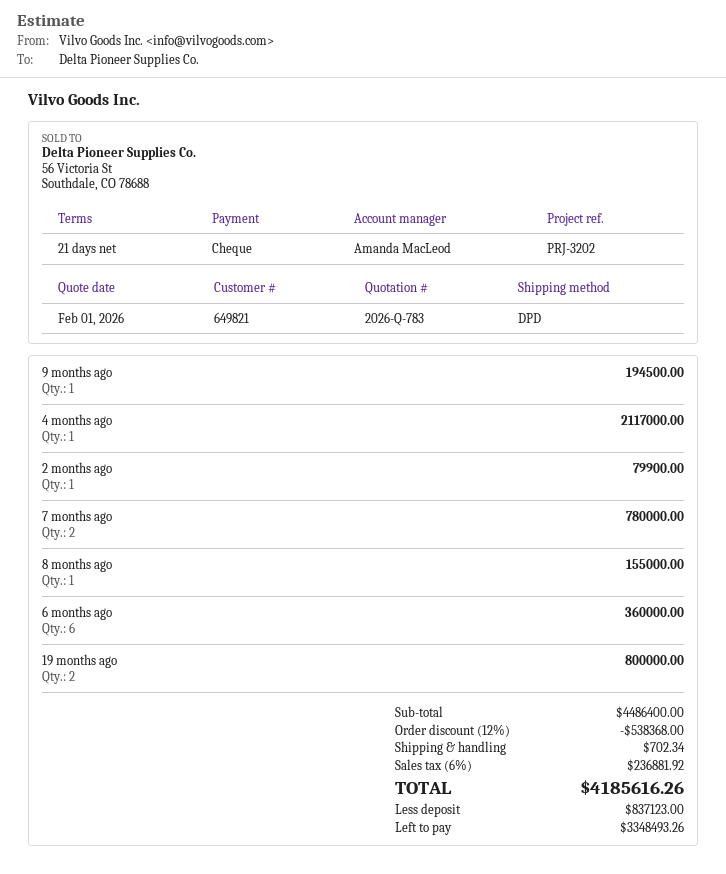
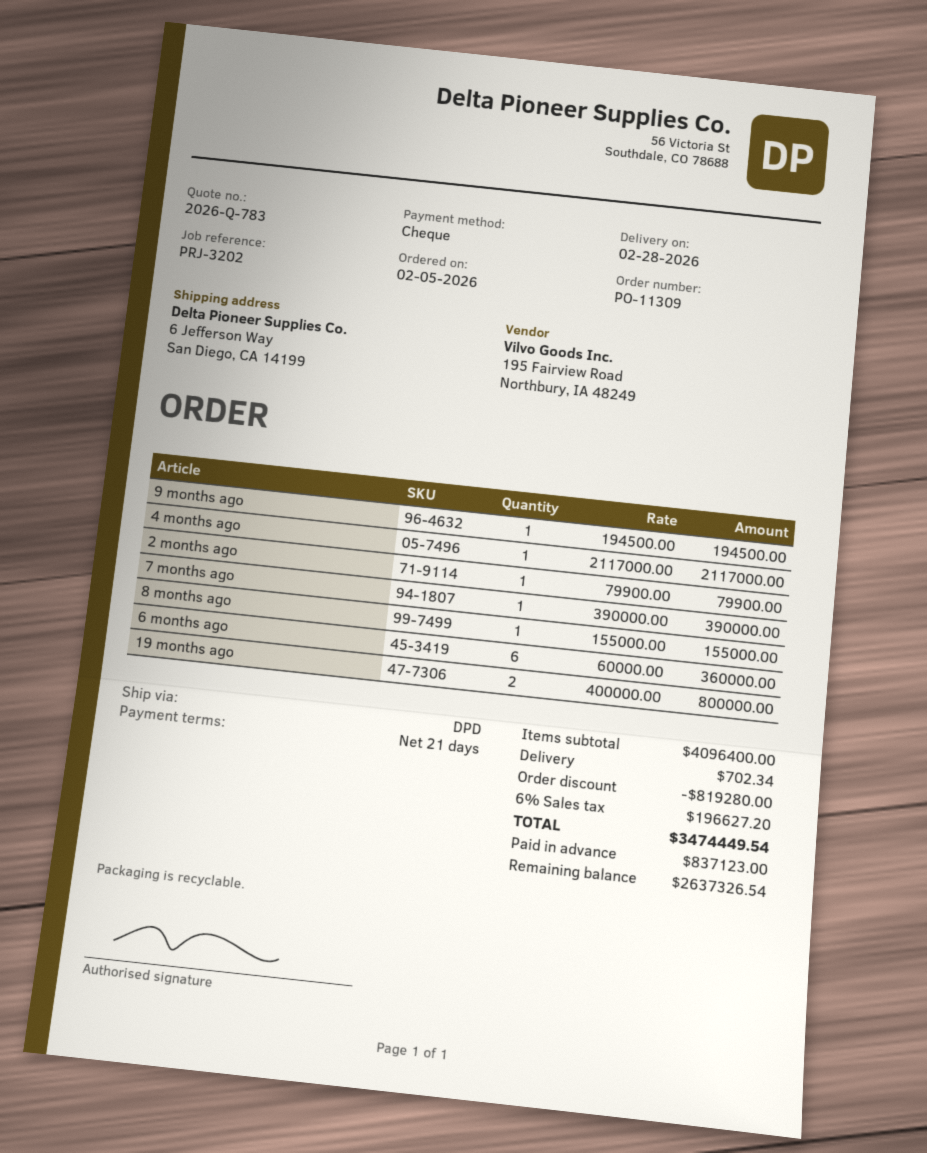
7 months ago: 2 for 780000.00 -> 1 for 390000.00
subtotal: 4486400.00 -> 4096400.00
discount: 538368.00 -> 819280.00
tax: 6% = 236881.92 -> 6% = 196627.20
total: 4185616.26 -> 3474449.54
balance: 3348493.26 -> 2637326.54

